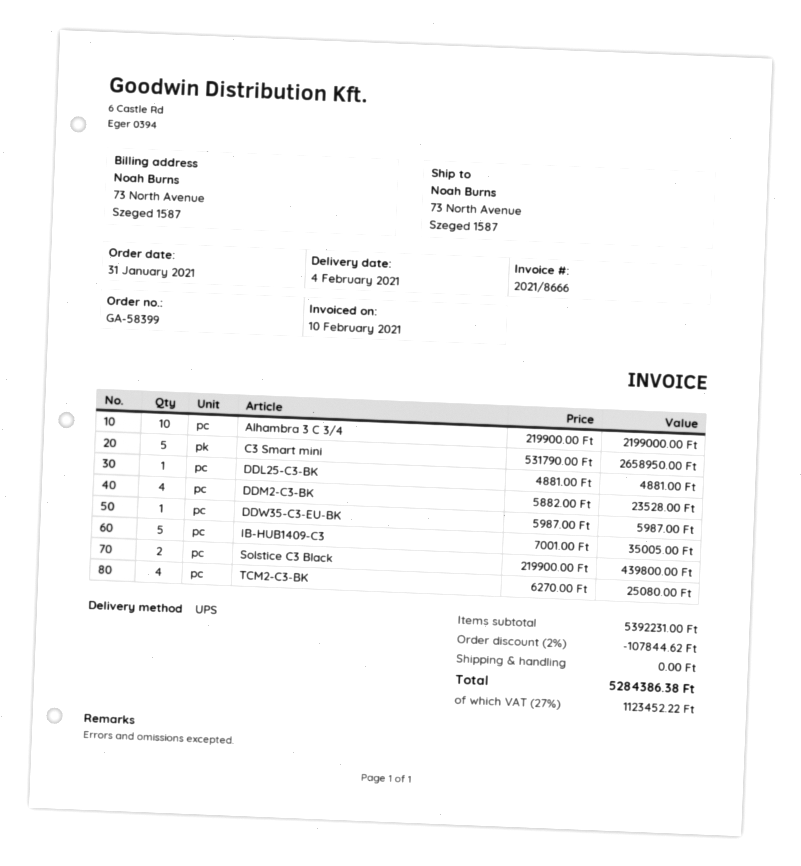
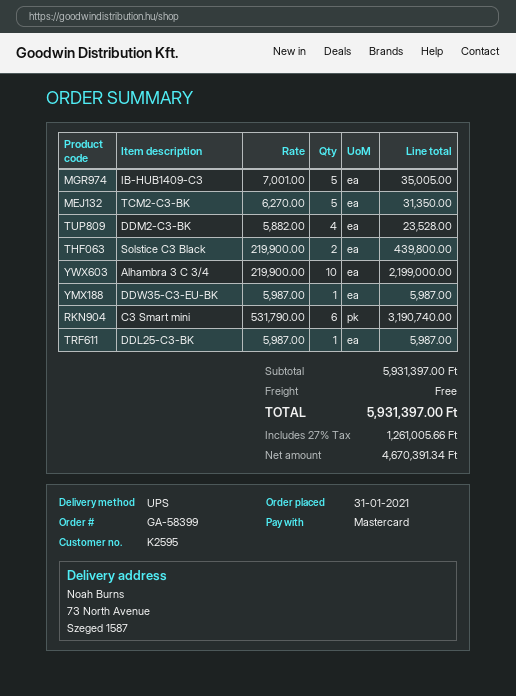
C3 Smart mini: 5 x 531790.00 = 2658950.00 -> 6 x 531790.00 = 3190740.00
DDL25-C3-BK: 1 x 4881.00 = 4881.00 -> 1 x 5987.00 = 5987.00
TCM2-C3-BK: 4 x 6270.00 = 25080.00 -> 5 x 6270.00 = 31350.00
subtotal: 5392231.00 -> 5931397.00
discount: 2% = 107844.62 -> none
tax: 27% = 1123452.22 -> 27% = 1261005.66
total: 5284386.38 -> 5931397.00

